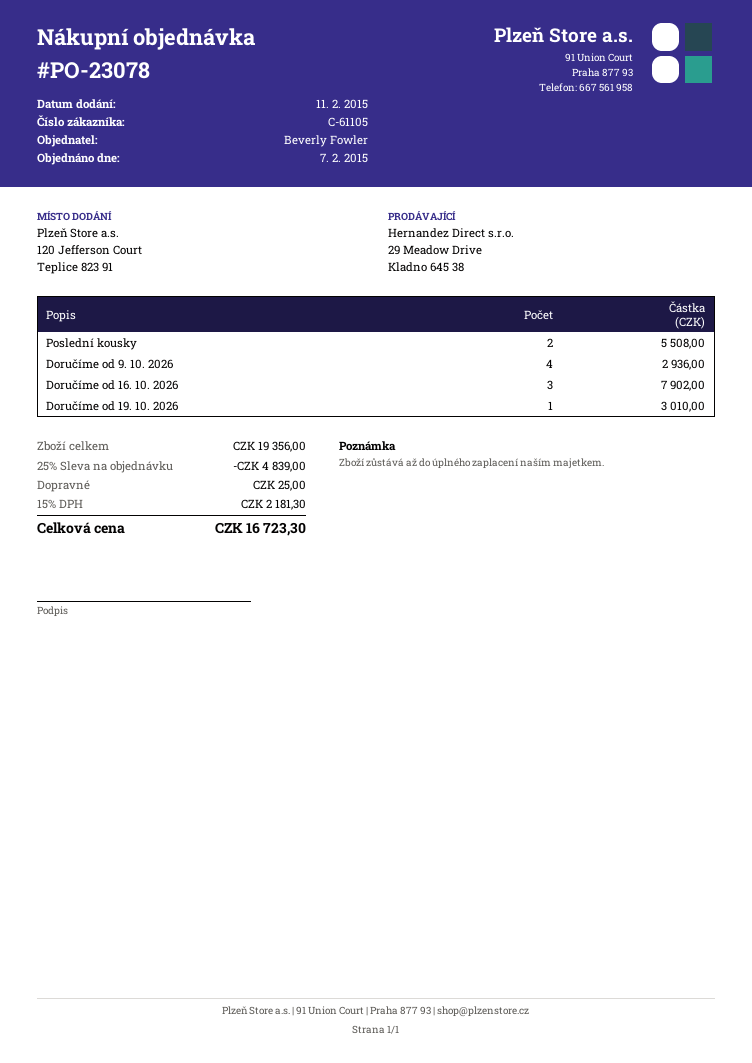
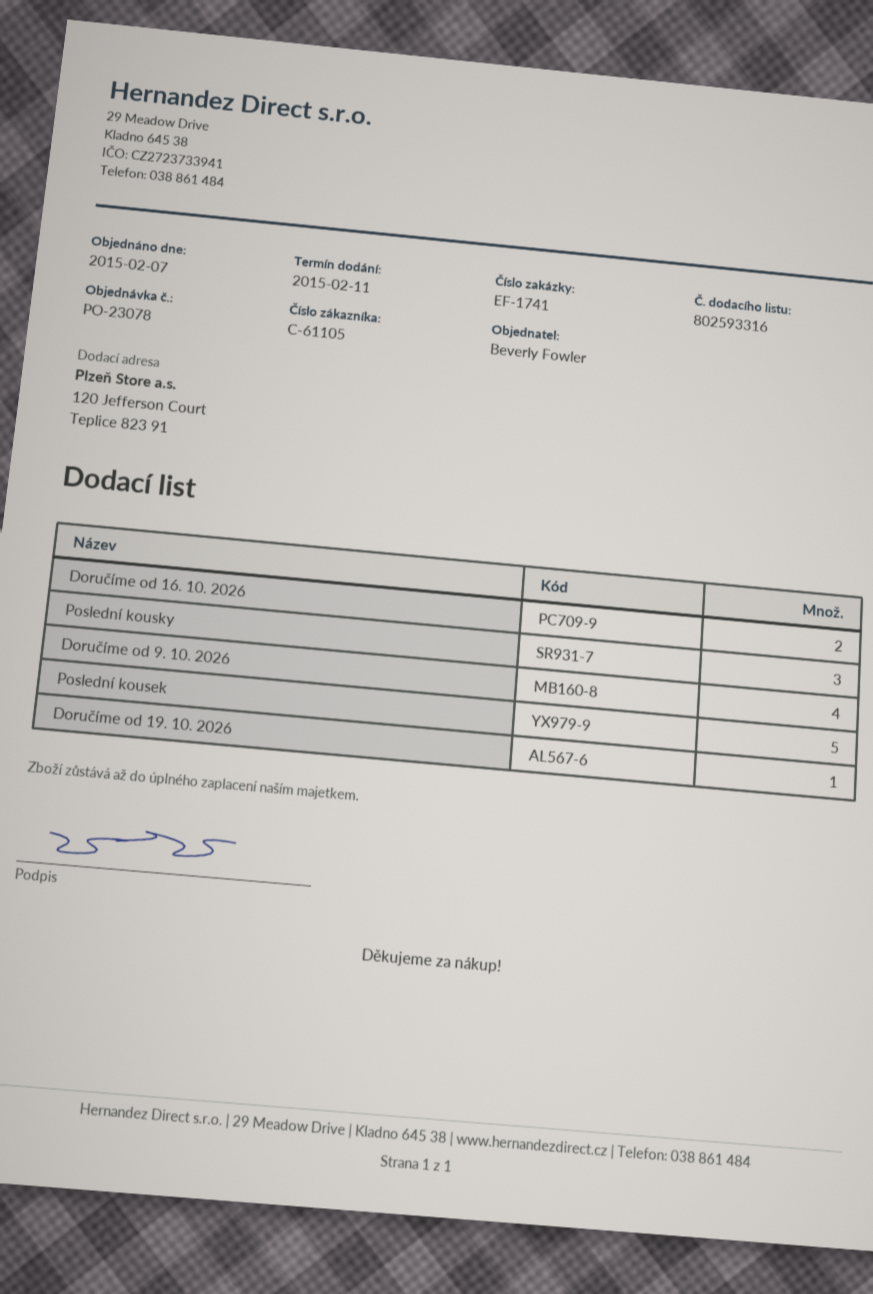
Poslední kousky: 2 -> 3
Doručíme od 16. 10. 2026: 3 -> 2
Poslední kousek: none -> 5

